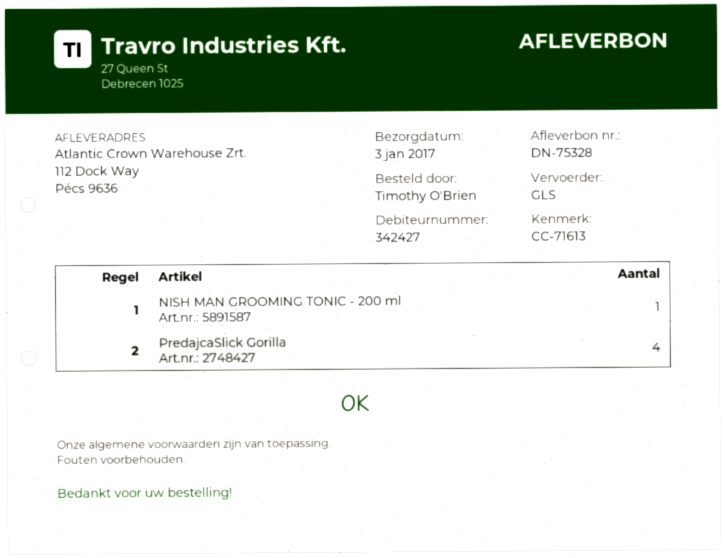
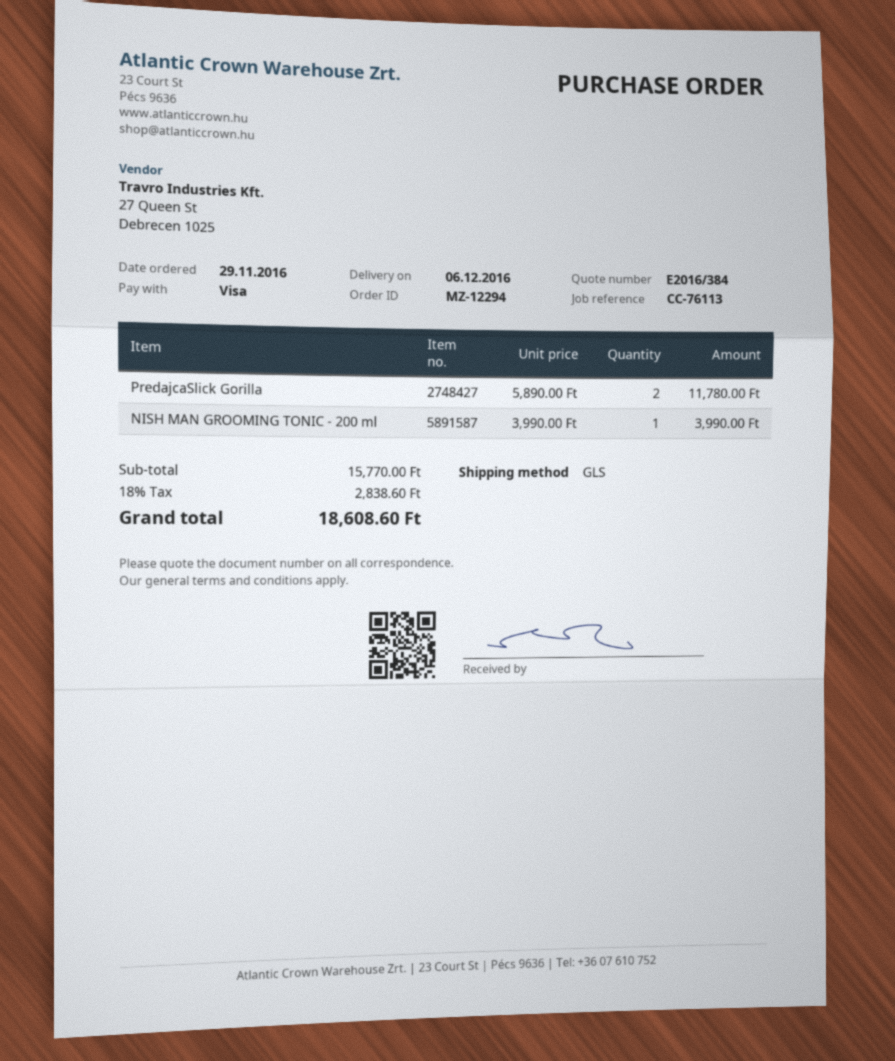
delivery date: 2017-01-03 -> 2016-12-06
reference: CC-71613 -> CC-76113
PredajcaSlick Gorilla: 4 -> 2

